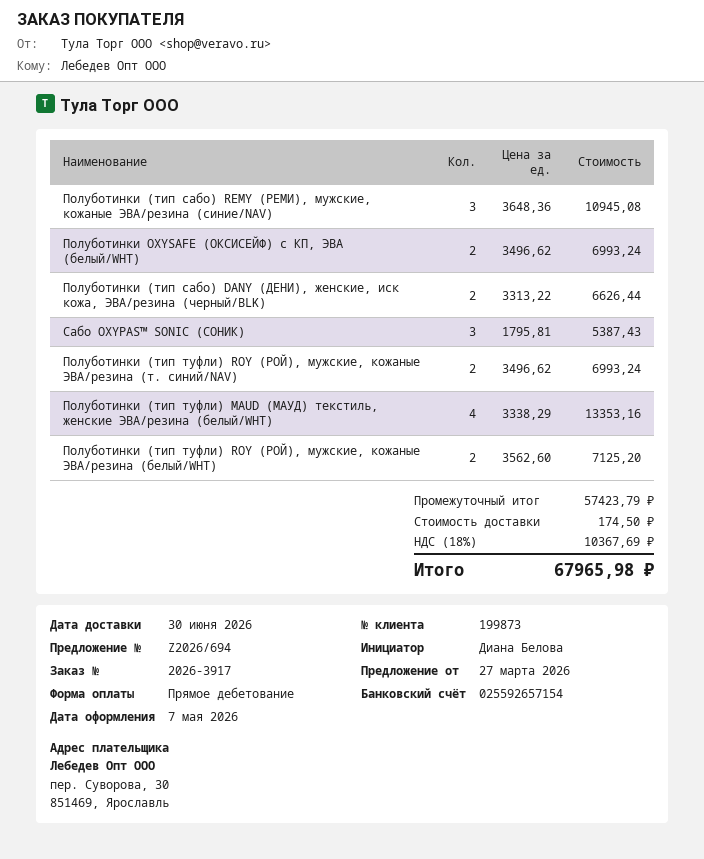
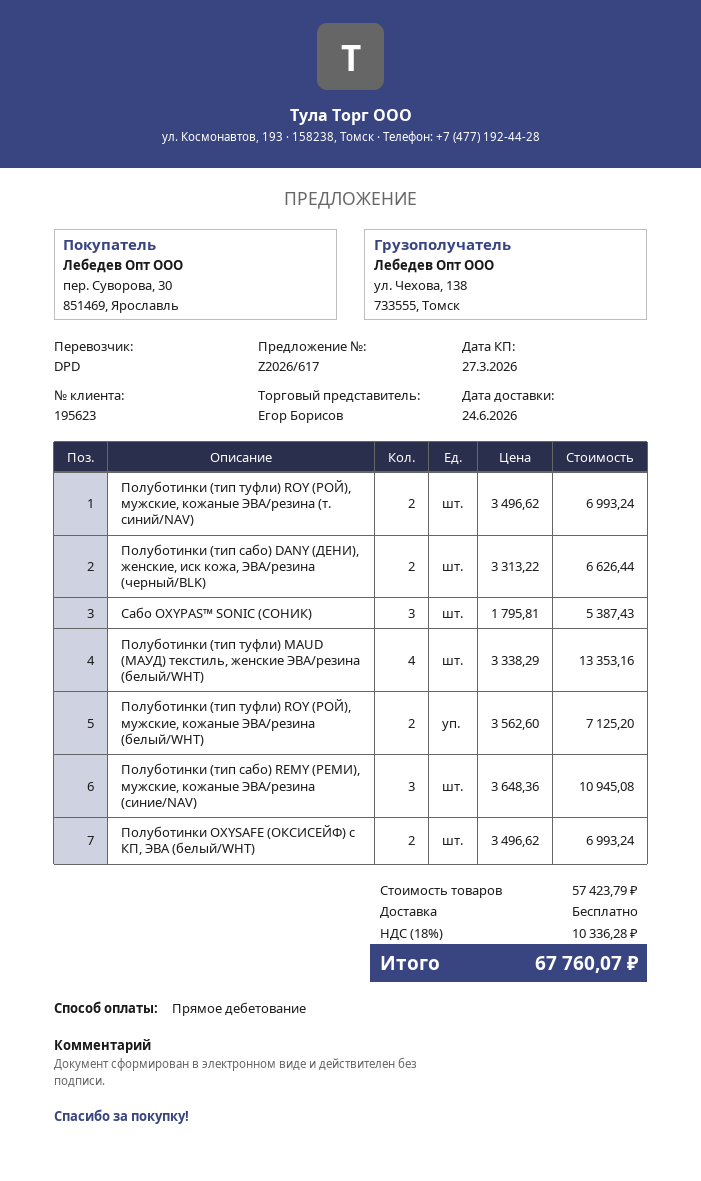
quote number: Z2026/694 -> Z2026/617
delivery date: 2026-06-30 -> 2026-06-24
customer number: 199873 -> 195623
shipping: 174.50 -> 0.00
tax: 18% = 10367.69 -> 18% = 10336.28
total: 67965.98 -> 67760.07

